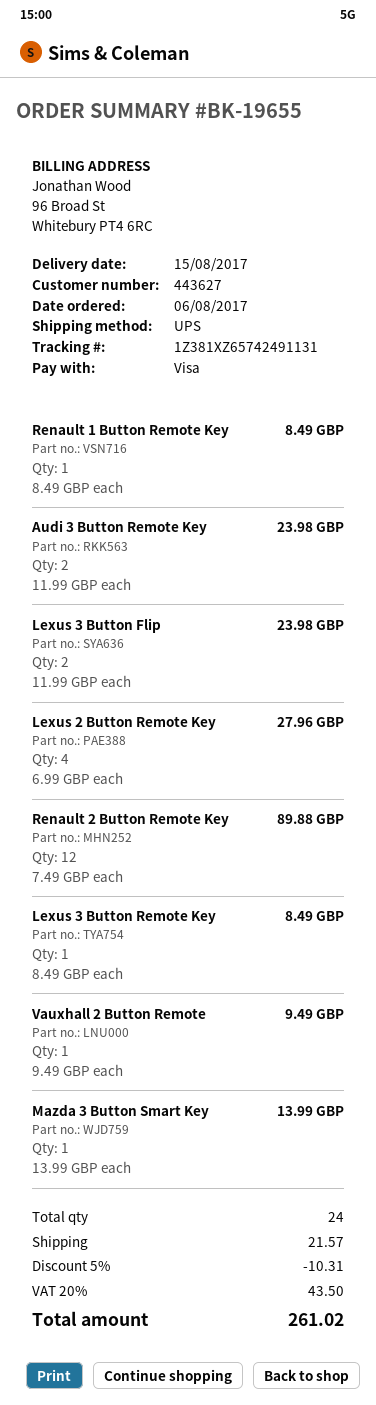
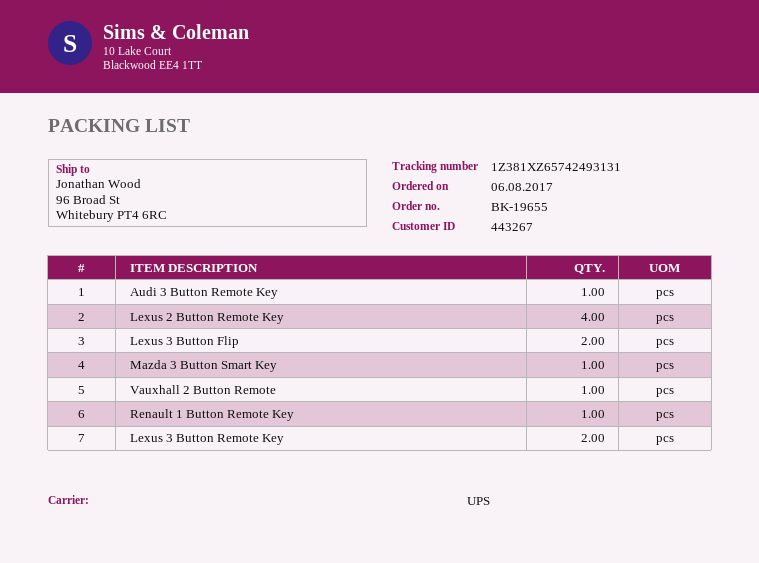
customer number: 443627 -> 443267
tracking number: 1Z381XZ65742491131 -> 1Z381XZ65742493131
Audi 3 Button Remote Key: 2 -> 1
Renault 2 Button Remote Key: 12 -> none
Lexus 3 Button Remote Key: 1 -> 2

